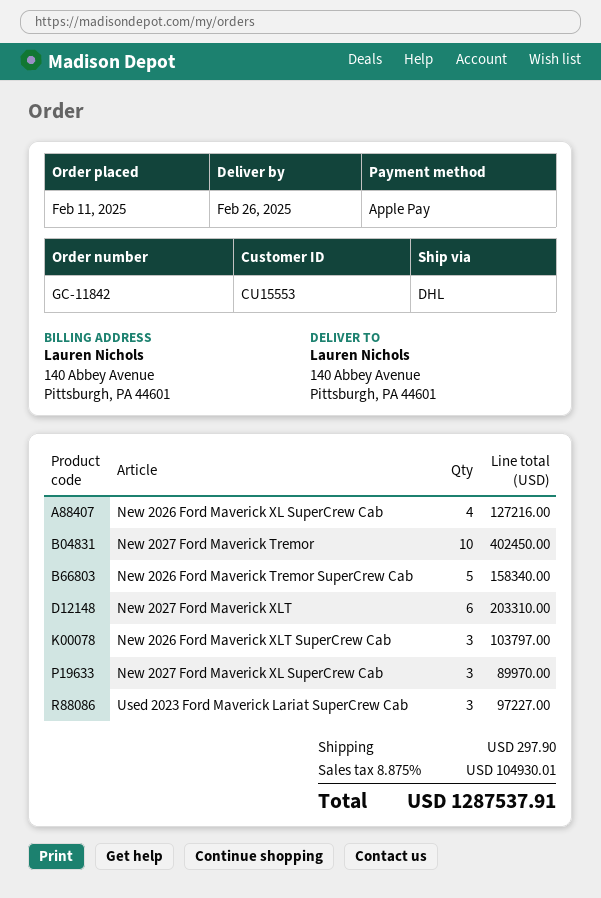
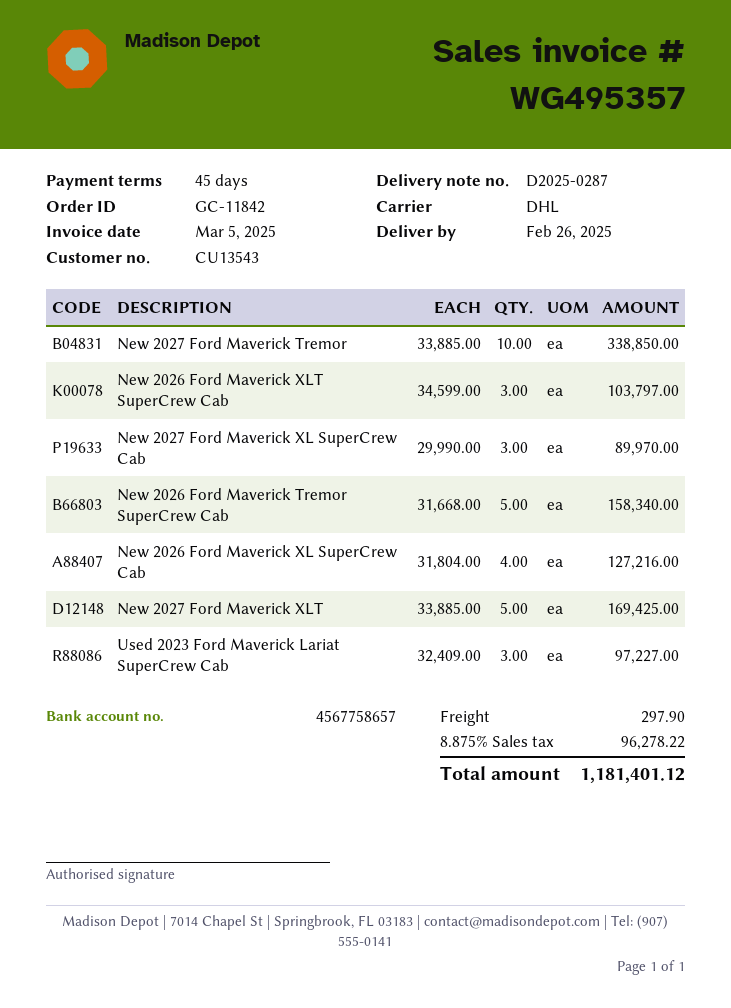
customer number: CU15553 -> CU13543
New 2027 Ford Maverick Tremor: 10 for 402450.00 -> 10 for 338850.00
New 2027 Ford Maverick XLT: 6 for 203310.00 -> 5 for 169425.00
tax: 8.875% = 104930.01 -> 8.875% = 96278.22
total: 1287537.91 -> 1181401.12

